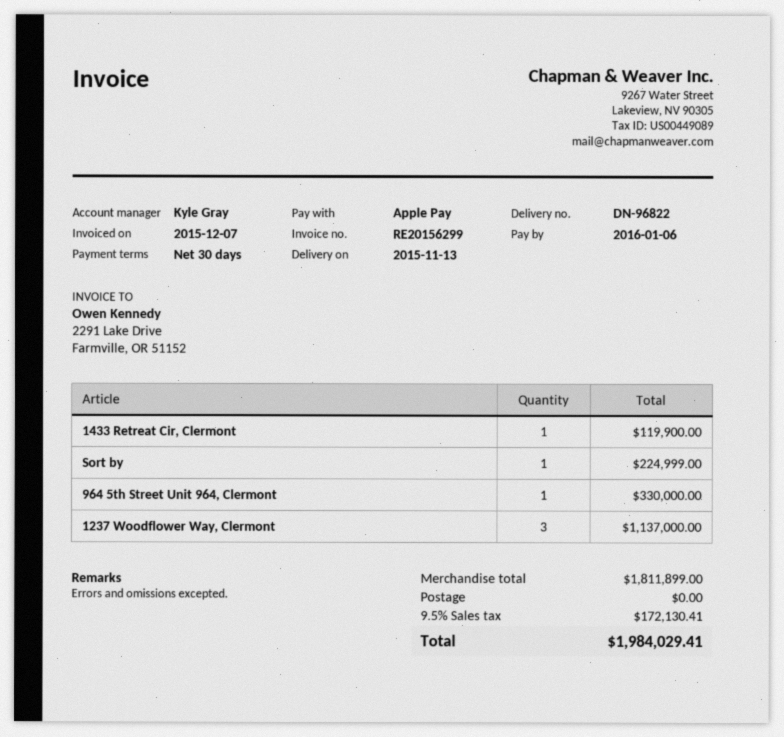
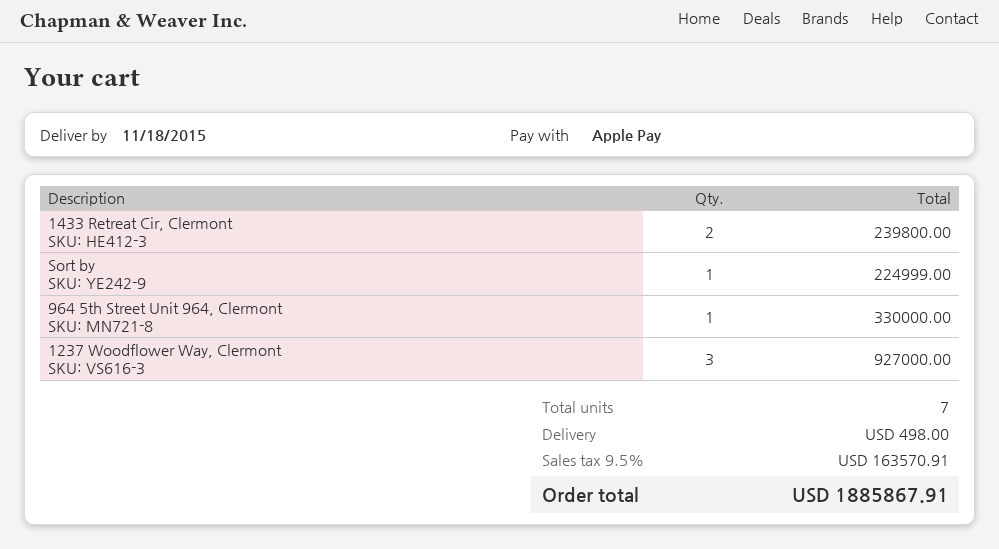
delivery date: 2015-11-13 -> 2015-11-18
1433 Retreat Cir, Clermont: 1 for 119900.00 -> 2 for 239800.00
1237 Woodflower Way, Clermont: 3 for 1137000.00 -> 3 for 927000.00
shipping: 0.00 -> 498.00
tax: 9.5% = 172130.41 -> 9.5% = 163570.91
total: 1984029.41 -> 1885867.91

